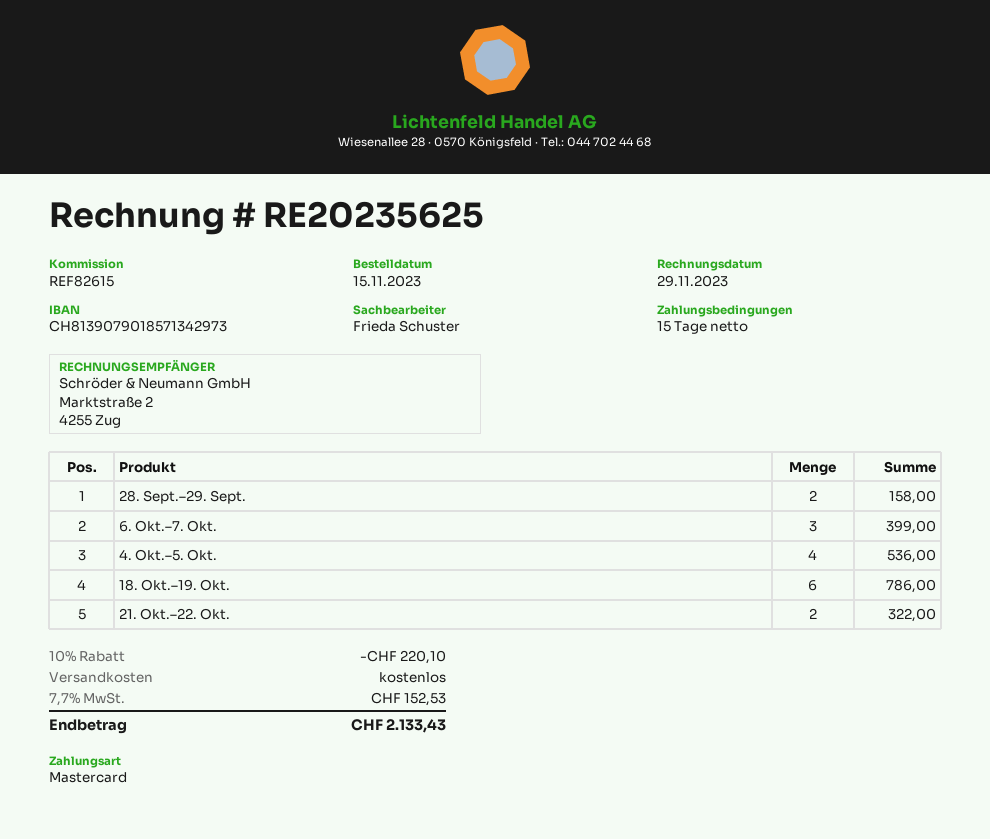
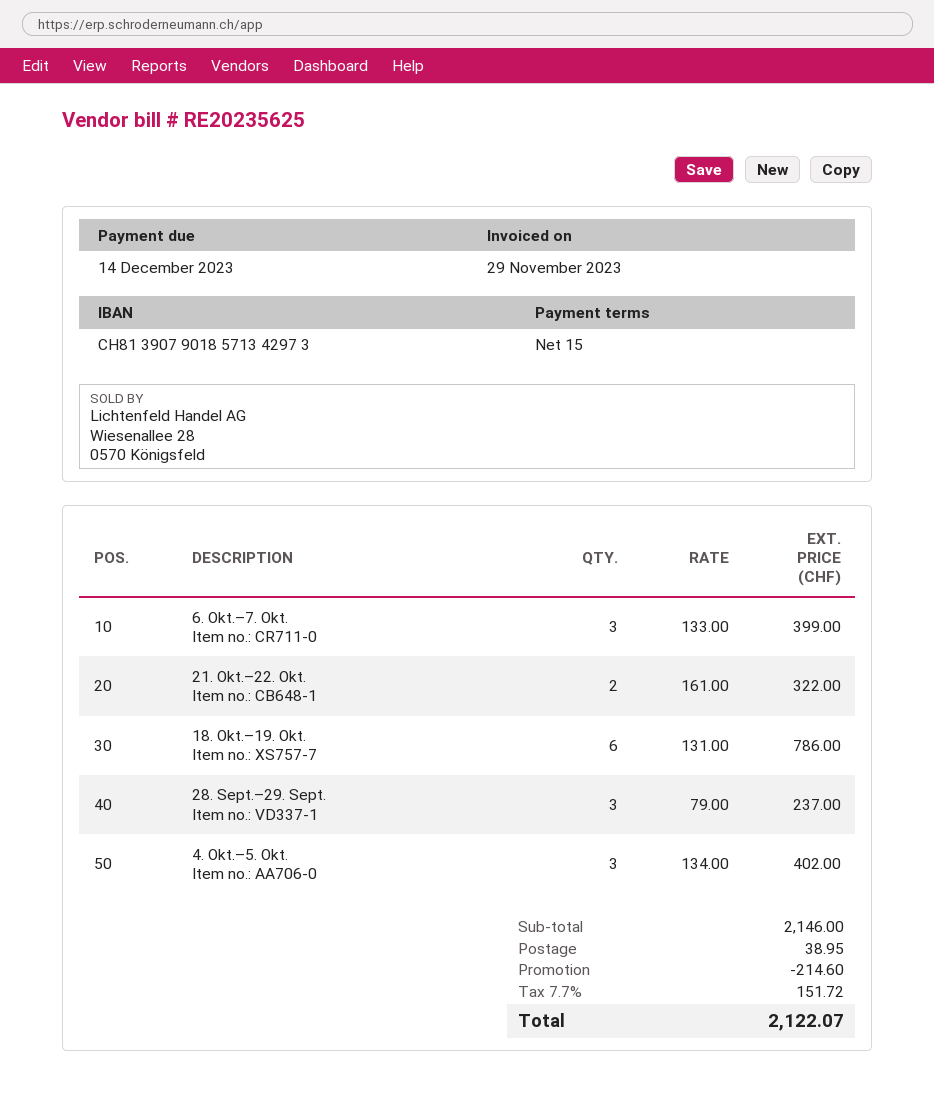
28. Sept.–29. Sept.: 2 for 158.00 -> 3 for 237.00
4. Okt.–5. Okt.: 4 for 536.00 -> 3 for 402.00
discount: 220.10 -> 214.60
shipping: 0.00 -> 38.95
tax: 7.7% = 152.53 -> 7.7% = 151.72
total: 2133.43 -> 2122.07

